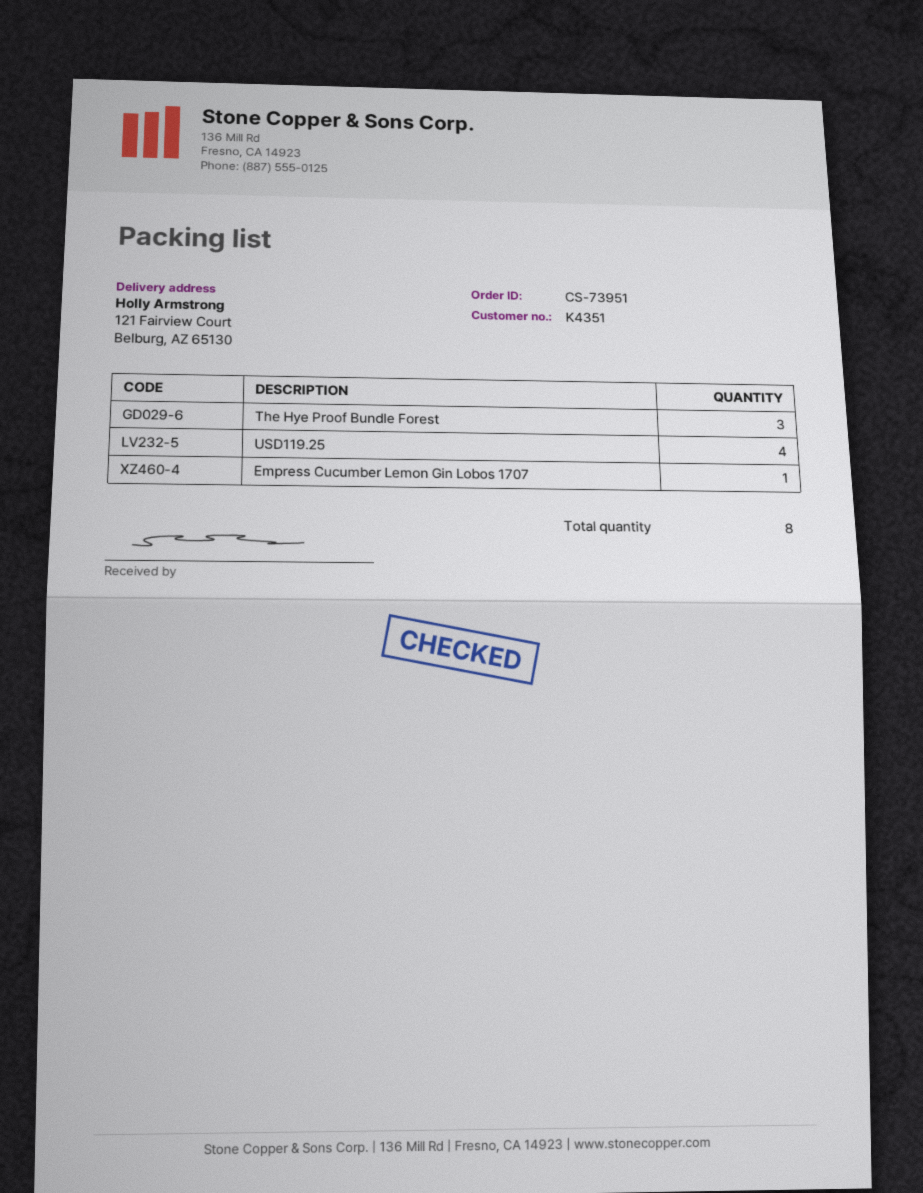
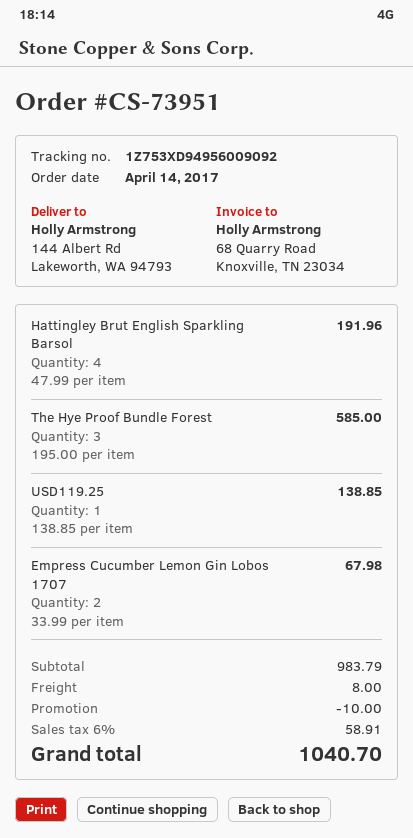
ship to: 121 Fairview Court, Belburg, AZ 65130 -> 144 Albert Rd, Lakeworth, WA 94793
USD119.25: 4 -> 1
Empress Cucumber Lemon Gin Lobos 1707: 1 -> 2
Hattingley Brut English Sparkling Barsol: none -> 4

